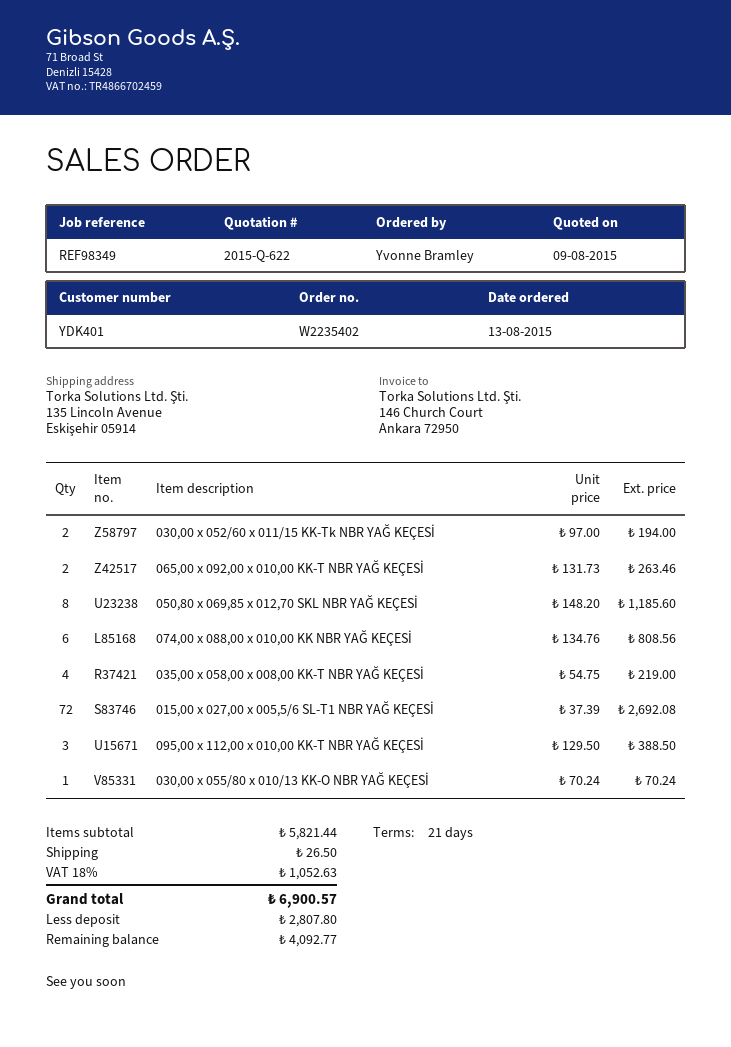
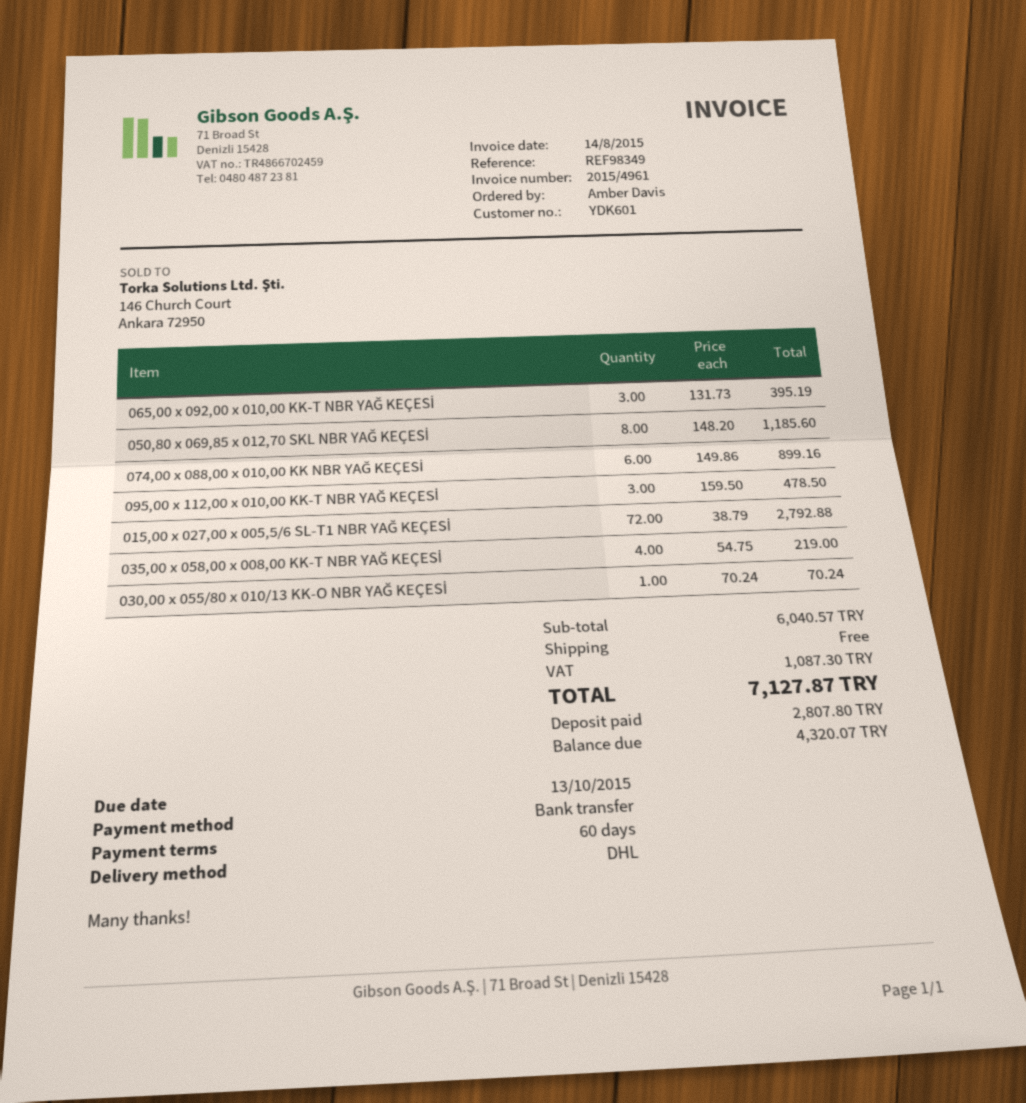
payment terms: 21 days -> 60 days
customer number: YDK401 -> YDK601
ordered by: Yvonne Bramley -> Amber Davis
030,00 x 052/60 x 011/15 KK-Tk NBR YAĞ KEÇESİ: 2 x 97.00 = 194.00 -> none
065,00 x 092,00 x 010,00 KK-T NBR YAĞ KEÇESİ: 2 x 131.73 = 263.46 -> 3 x 131.73 = 395.19
074,00 x 088,00 x 010,00 KK NBR YAĞ KEÇESİ: 6 x 134.76 = 808.56 -> 6 x 149.86 = 899.16
015,00 x 027,00 x 005,5/6 SL-T1 NBR YAĞ KEÇESİ: 72 x 37.39 = 2692.08 -> 72 x 38.79 = 2792.88
095,00 x 112,00 x 010,00 KK-T NBR YAĞ KEÇESİ: 3 x 129.50 = 388.50 -> 3 x 159.50 = 478.50
subtotal: 5821.44 -> 6040.57
shipping: 26.50 -> 0.00
tax: 1052.63 -> 1087.30
total: 6900.57 -> 7127.87
balance: 4092.77 -> 4320.07

